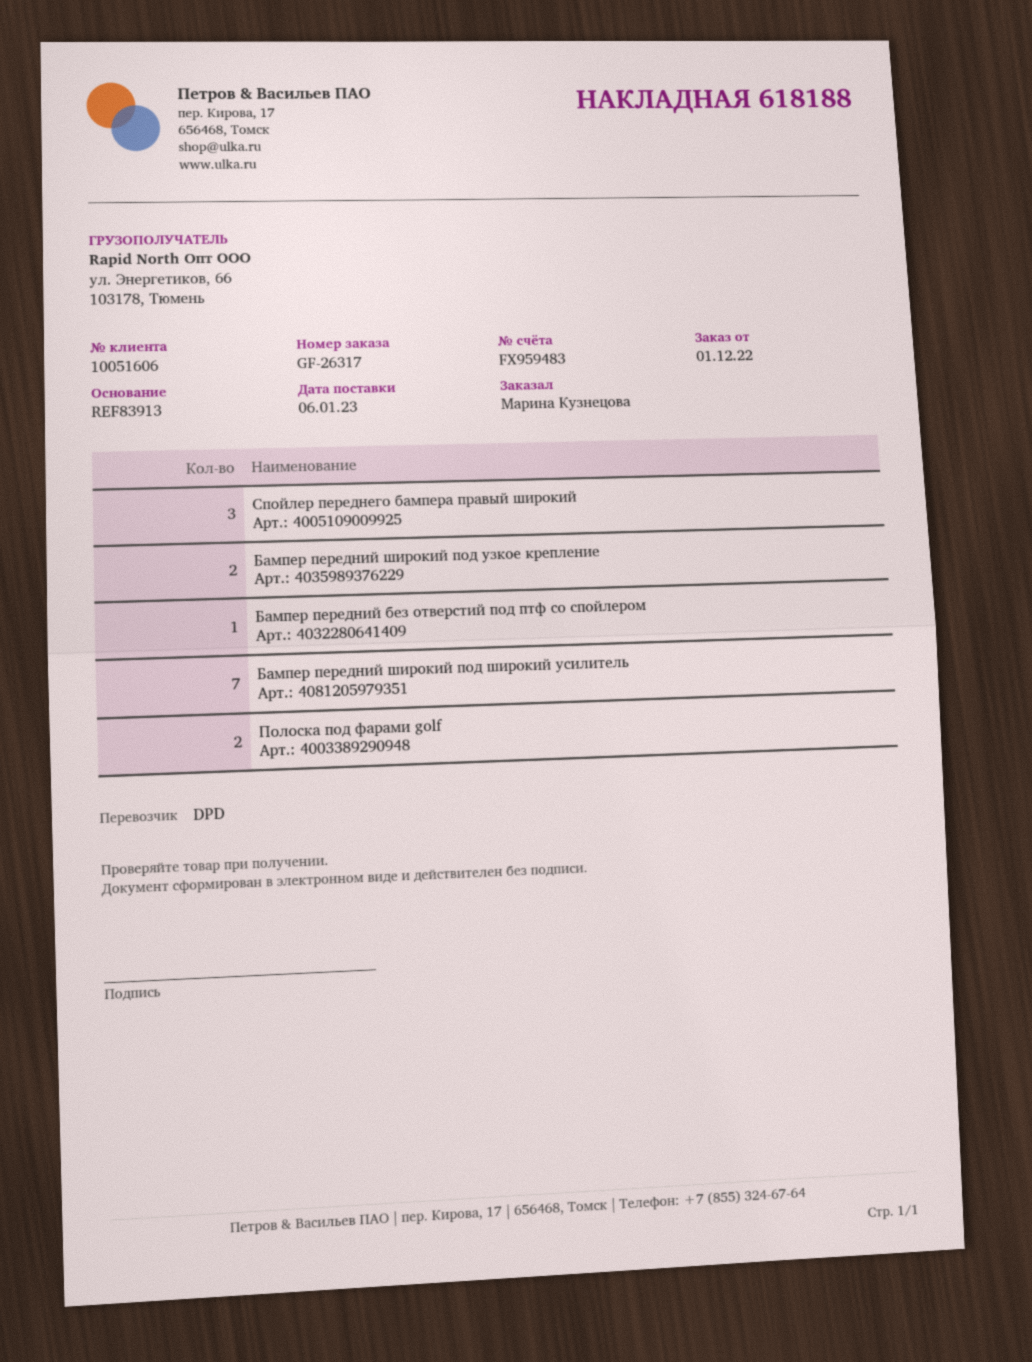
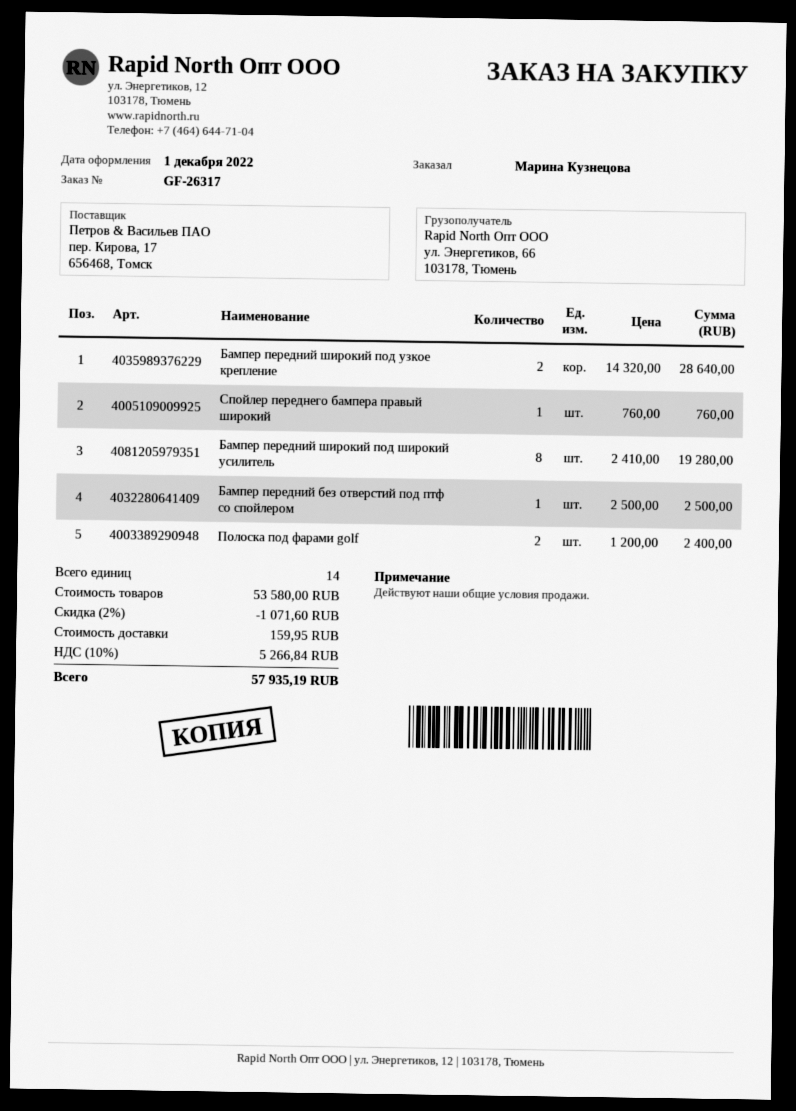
Спойлер переднего бампера правый широкий: 3 -> 1
Бампер передний широкий под широкий усилитель: 7 -> 8

